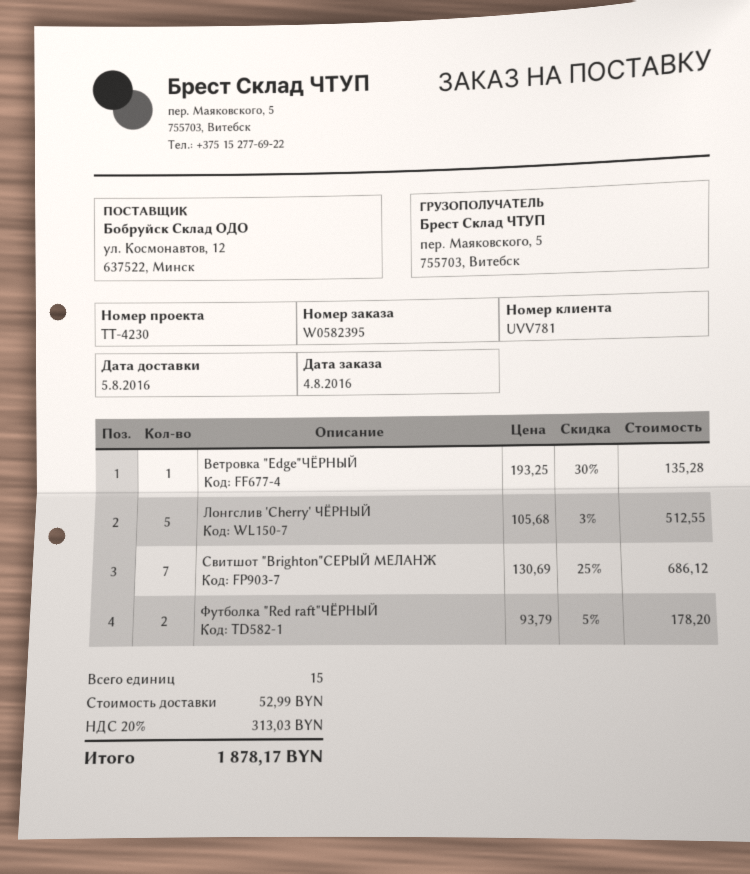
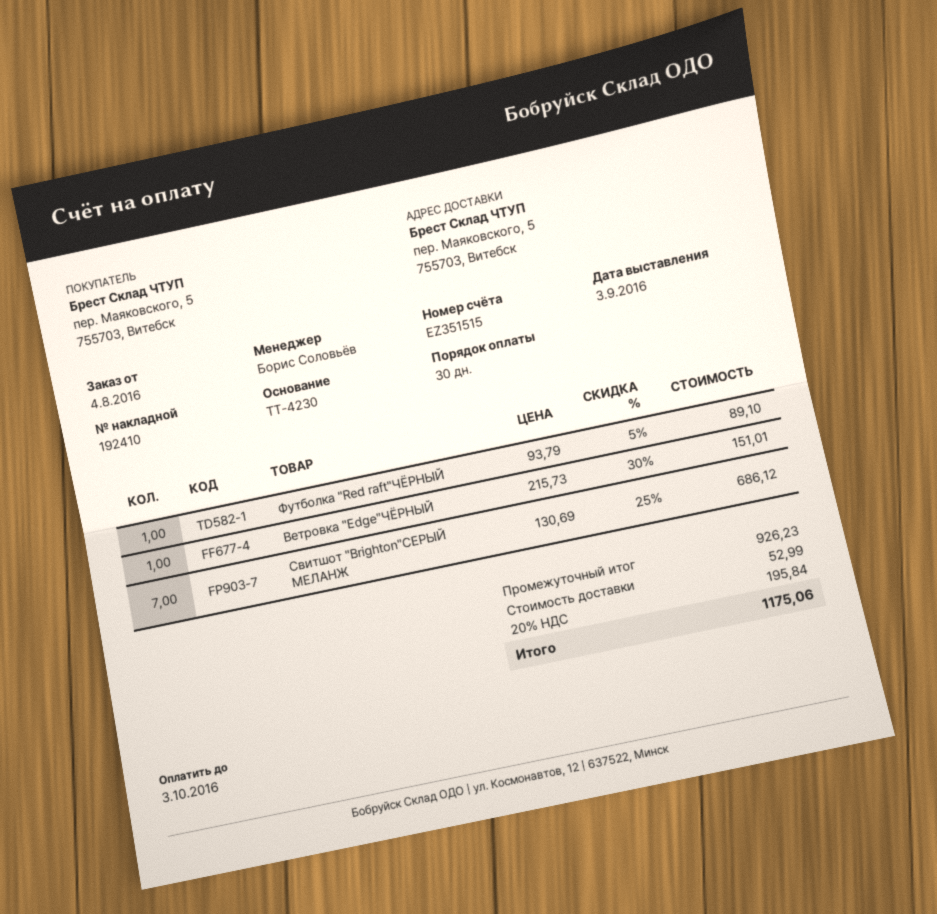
Ветровка "Edge"ЧЁРНЫЙ: 1 x 193.25 - 30% = 135.28 -> 1 x 215.73 - 30% = 151.01
Лонгслив 'Cherry' ЧЁРНЫЙ: 5 x 105.68 - 3% = 512.55 -> none
Футболка "Red raft"ЧЁРНЫЙ: 2 x 93.79 - 5% = 178.20 -> 1 x 93.79 - 5% = 89.10
tax: 20% = 313.03 -> 20% = 195.84
total: 1878.17 -> 1175.06

